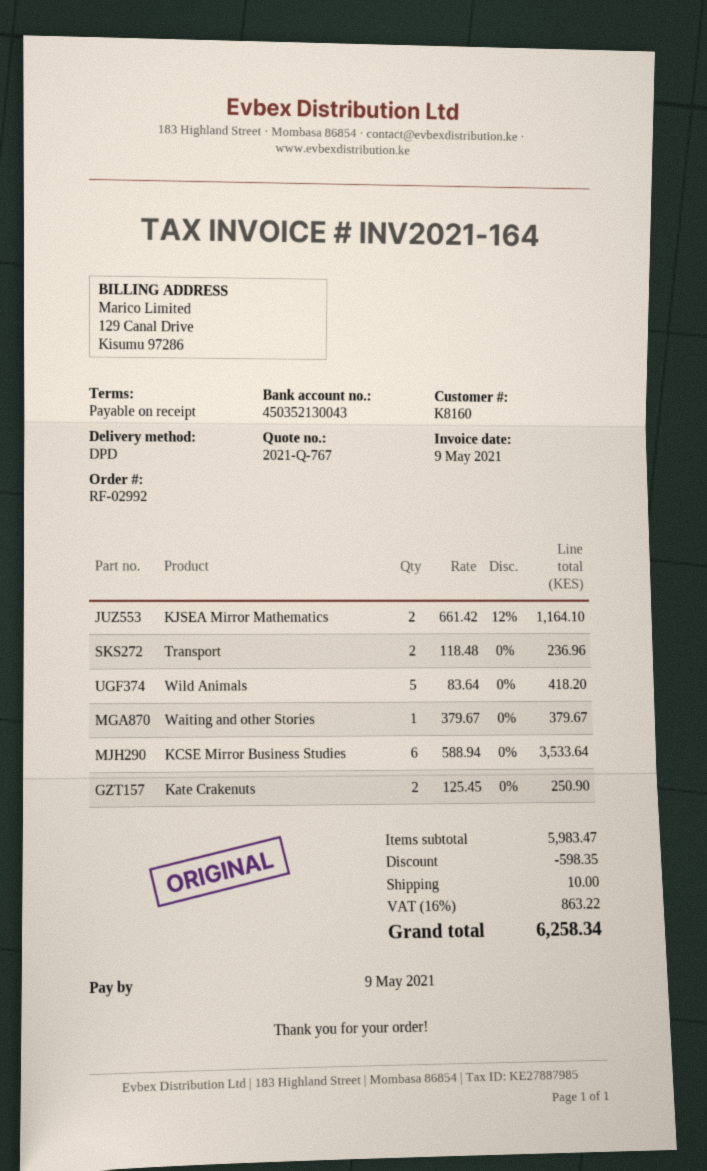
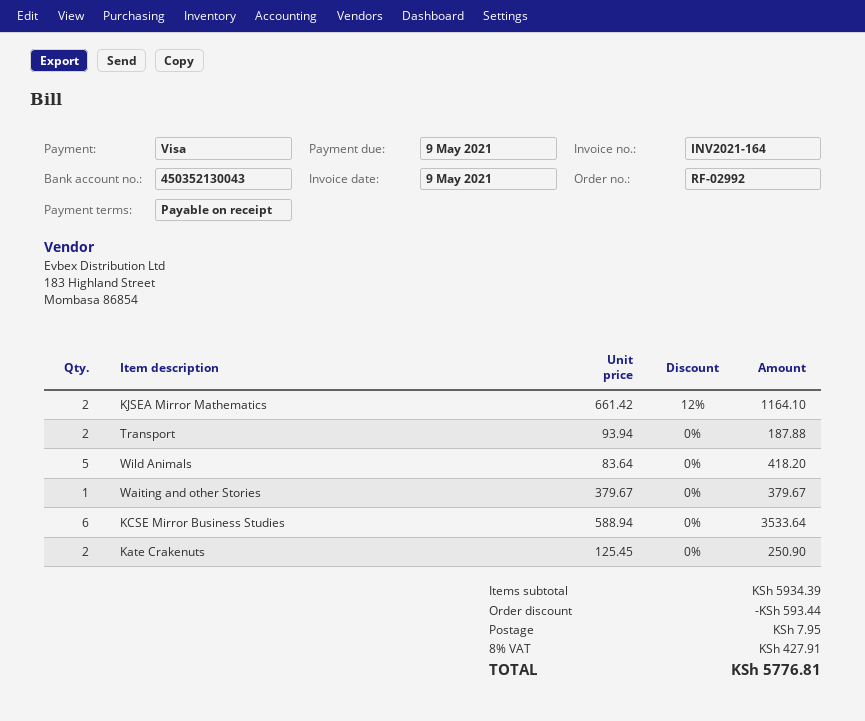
Transport: 2 x 118.48 = 236.96 -> 2 x 93.94 = 187.88
subtotal: 5983.47 -> 5934.39
discount: 598.35 -> 593.44
shipping: 10.00 -> 7.95
tax: 16% = 863.22 -> 8% = 427.91
total: 6258.34 -> 5776.81

